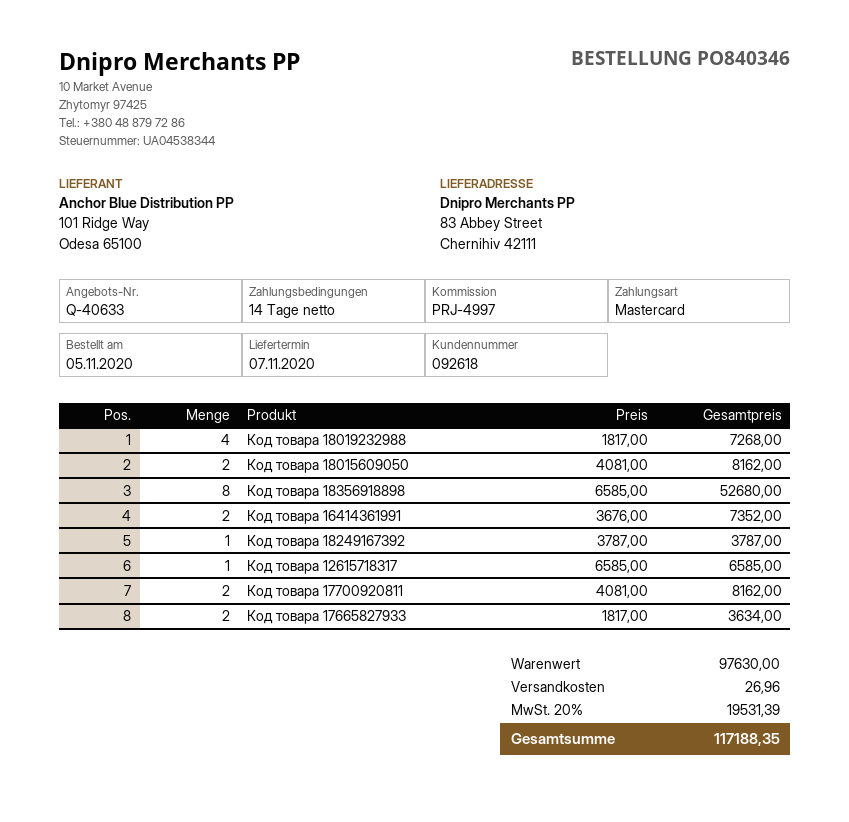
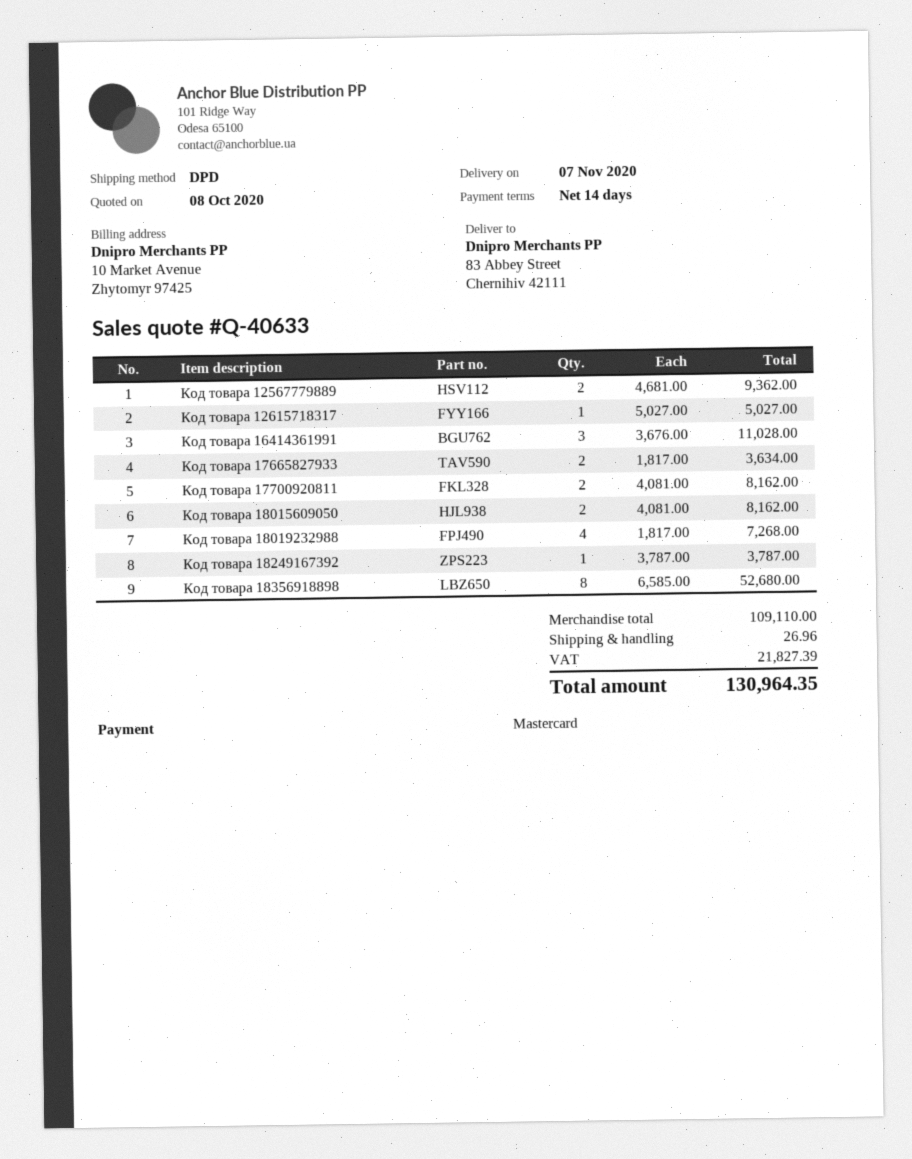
Код товара 16414361991: 2 x 3676.00 = 7352.00 -> 3 x 3676.00 = 11028.00
Код товара 12615718317: 1 x 6585.00 = 6585.00 -> 1 x 5027.00 = 5027.00
Код товара 12567779889: none -> 2 x 4681.00 = 9362.00
subtotal: 97630.00 -> 109110.00
tax: 19531.39 -> 21827.39
total: 117188.35 -> 130964.35

